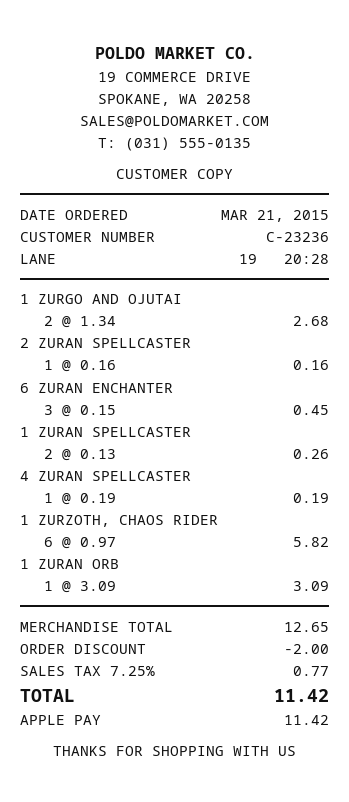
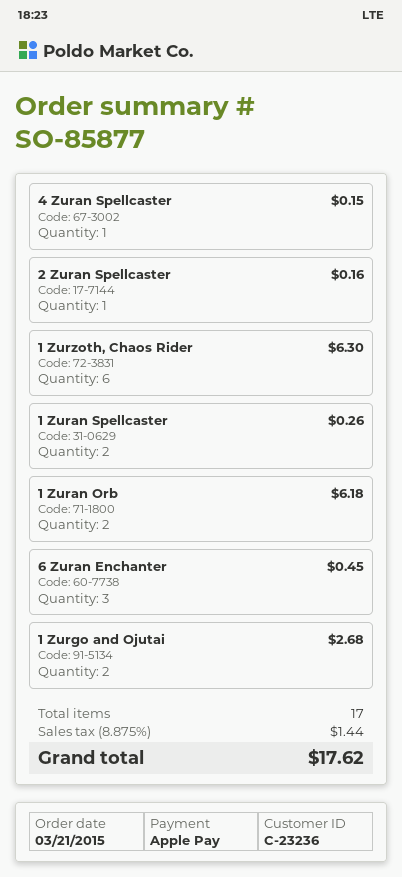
4 ZURAN SPELLCASTER: 1 for 0.19 -> 1 for 0.15
1 ZURZOTH, CHAOS RIDER: 6 for 5.82 -> 6 for 6.30
1 ZURAN ORB: 1 for 3.09 -> 2 for 6.18
discount: 2.00 -> none
tax: 7.25% = 0.77 -> 8.875% = 1.44
total: 11.42 -> 17.62

